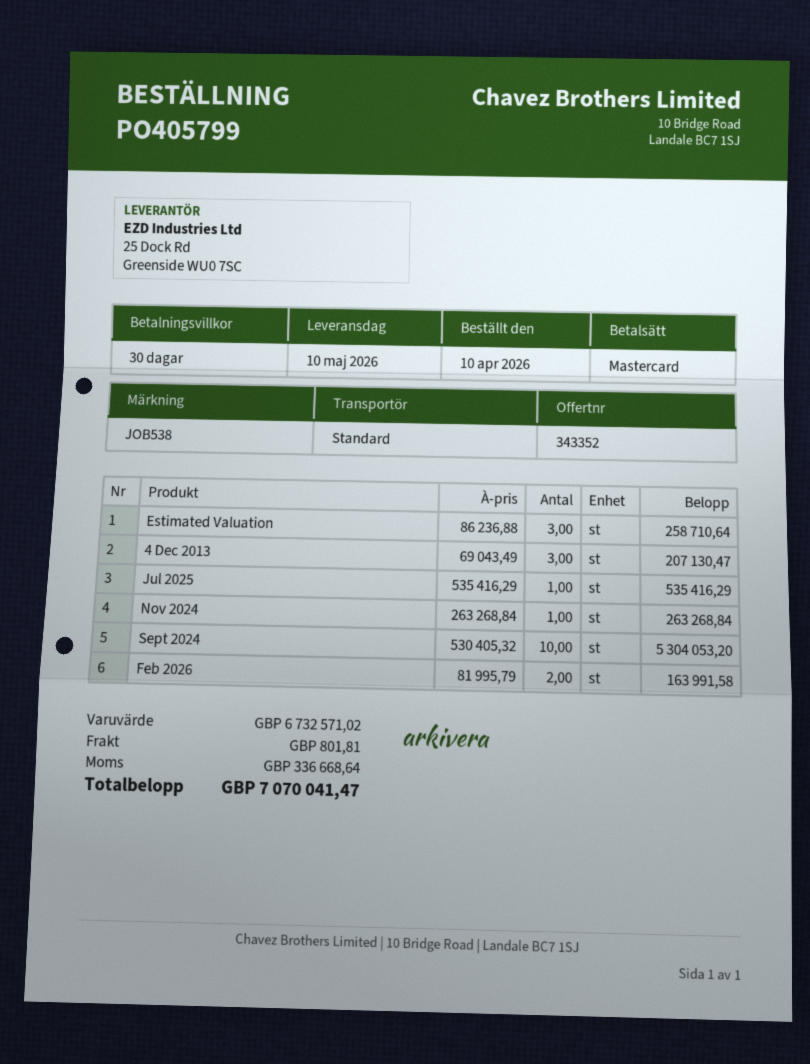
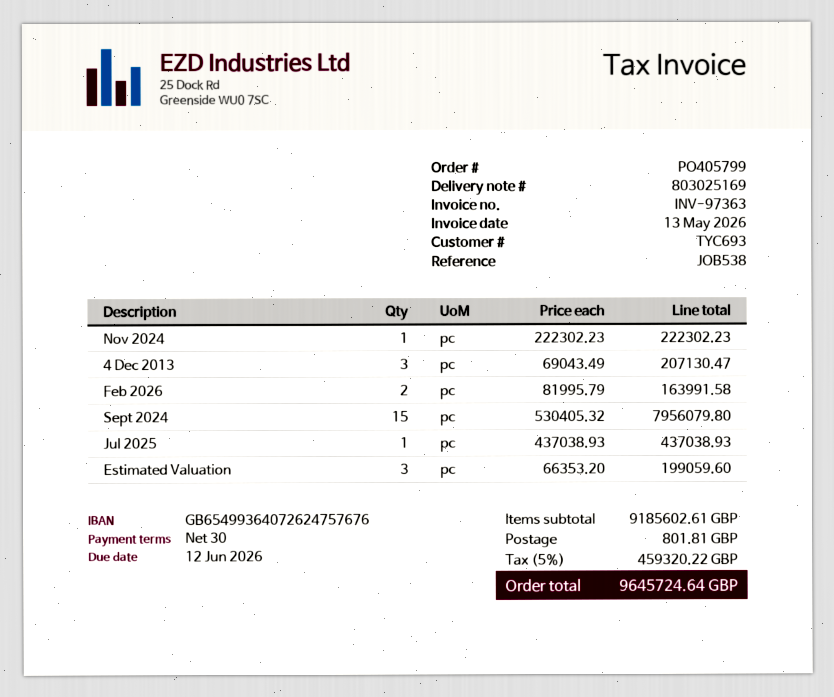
Estimated Valuation: 3 x 86236.88 = 258710.64 -> 3 x 66353.20 = 199059.60
Jul 2025: 1 x 535416.29 = 535416.29 -> 1 x 437038.93 = 437038.93
Nov 2024: 1 x 263268.84 = 263268.84 -> 1 x 222302.23 = 222302.23
Sept 2024: 10 x 530405.32 = 5304053.20 -> 15 x 530405.32 = 7956079.80
subtotal: 6732571.02 -> 9185602.61
tax: 336668.64 -> 459320.22
total: 7070041.47 -> 9645724.64

